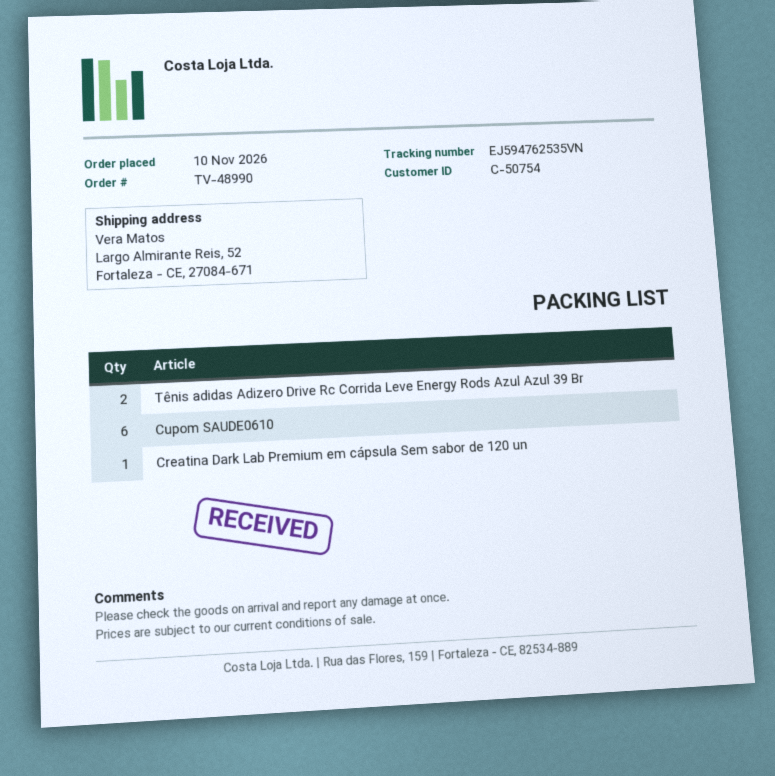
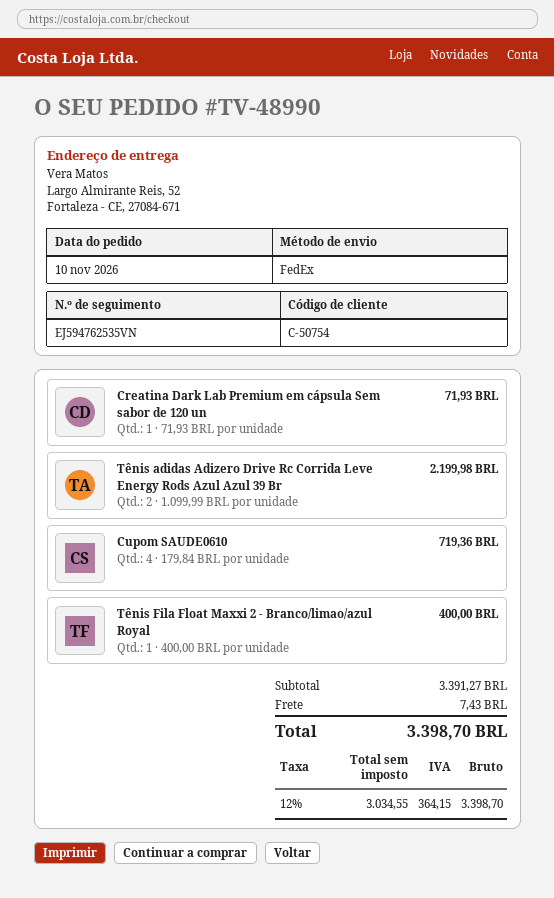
Cupom SAUDE0610: 6 -> 4
Tênis Fila Float Maxxi 2 - Branco/limao/azul Royal: none -> 1

